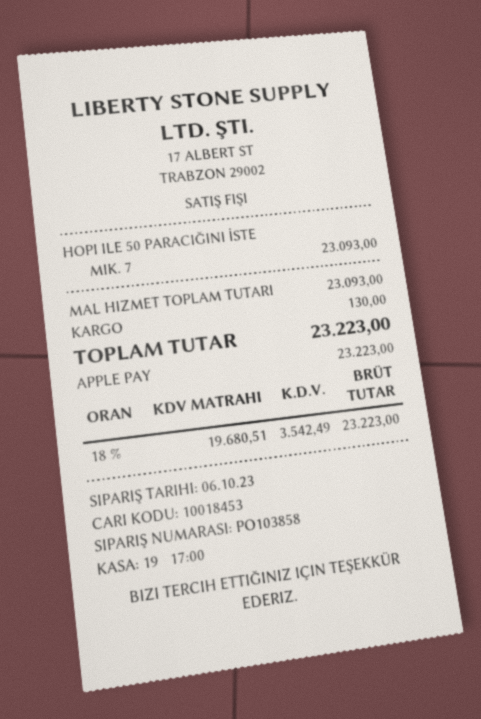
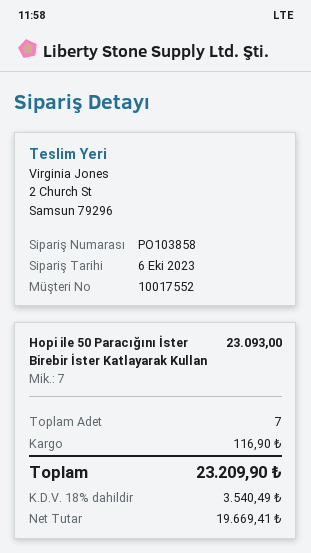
customer number: 10018453 -> 10017552
shipping: 130.00 -> 116.90
net: 19680.51 -> 19669.41
tax: 18% = 3542.49 -> 18% = 3540.49
total: 23223.00 -> 23209.90

